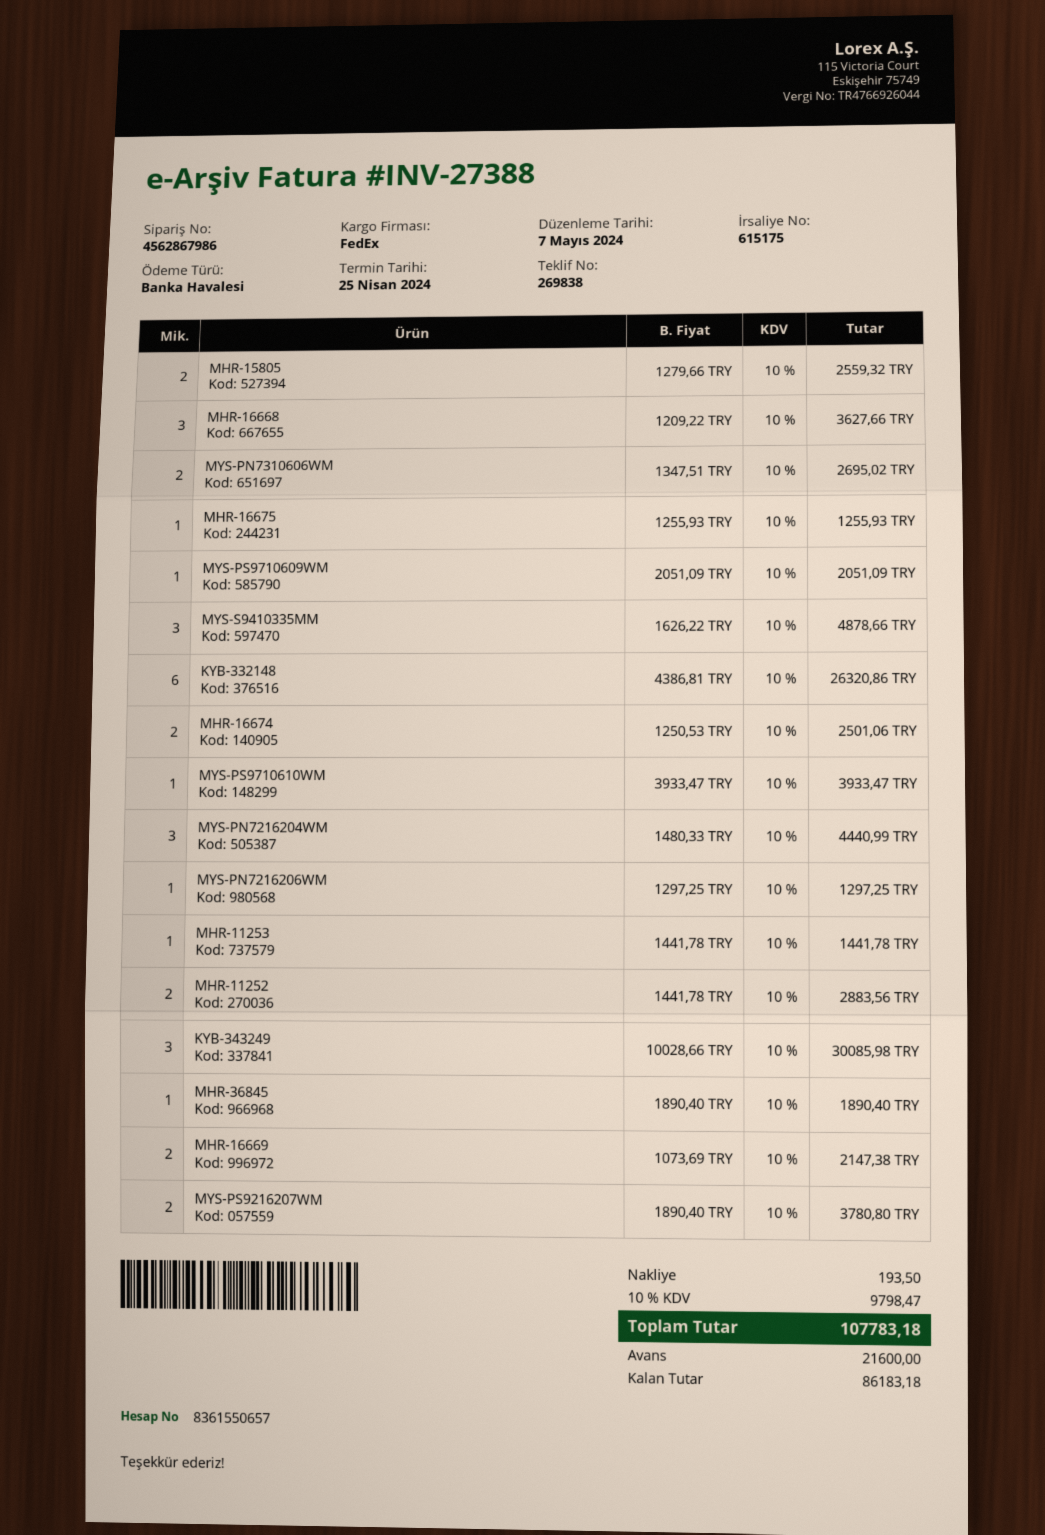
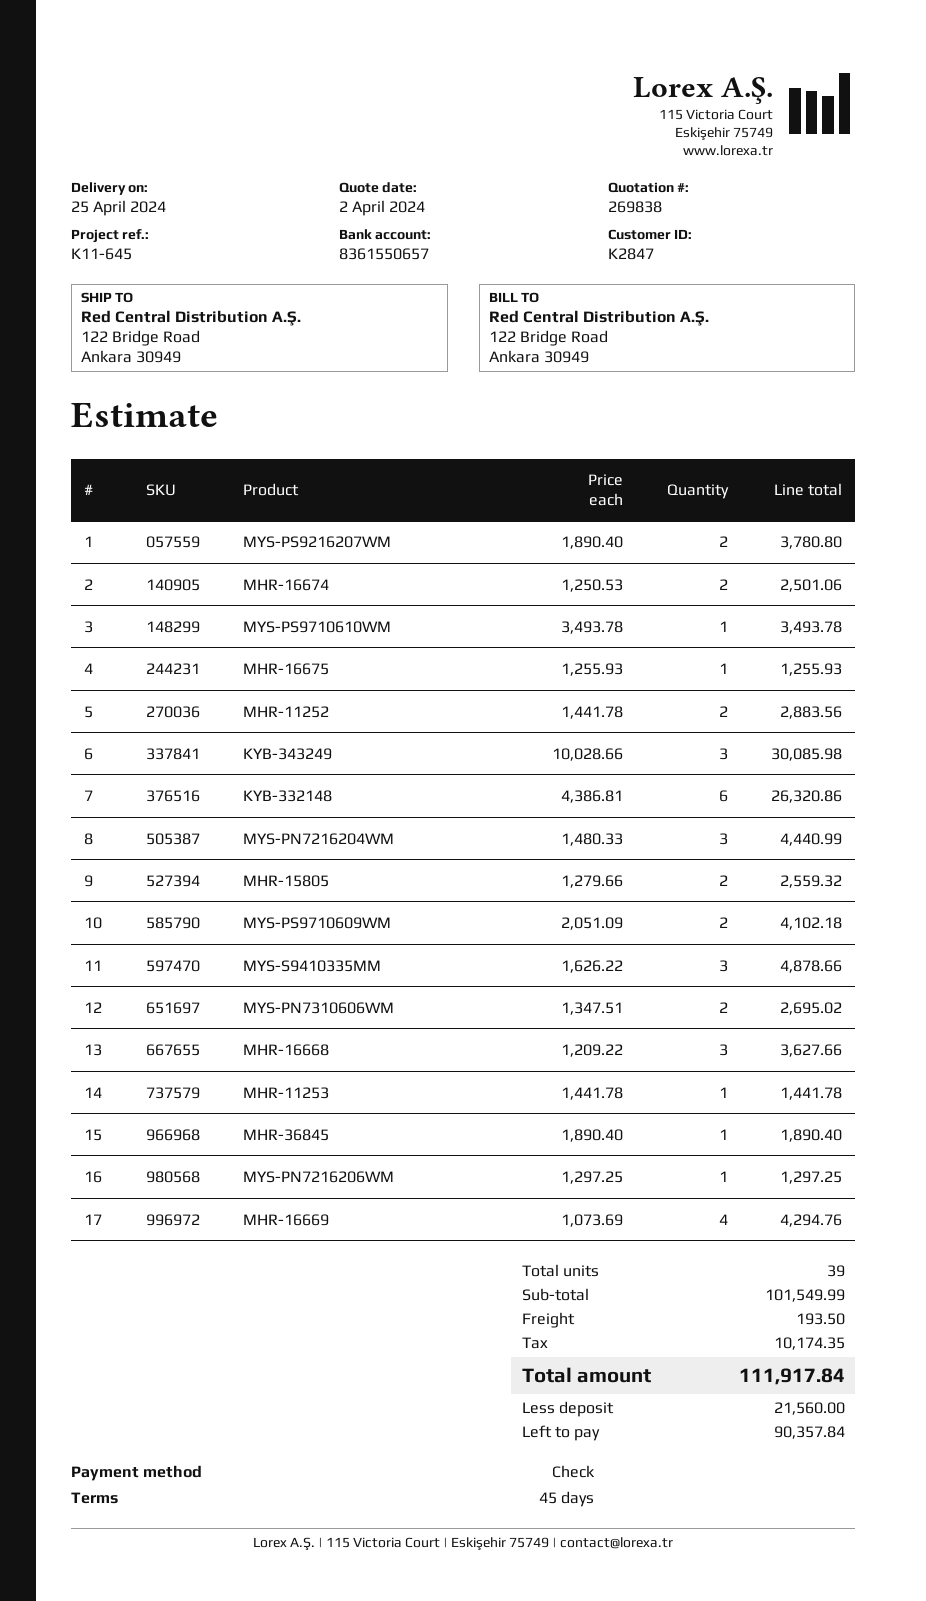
payment method: bank transfer -> cheque
MYS-PS9710609WM: 1 x 2051.09 = 2051.09 -> 2 x 2051.09 = 4102.18
MYS-PS9710610WM: 1 x 3933.47 = 3933.47 -> 1 x 3493.78 = 3493.78
MHR-16669: 2 x 1073.69 = 2147.38 -> 4 x 1073.69 = 4294.76
tax: 9798.47 -> 10174.35
total: 107783.18 -> 111917.84
deposit: 21600.00 -> 21560.00
balance: 86183.18 -> 90357.84

